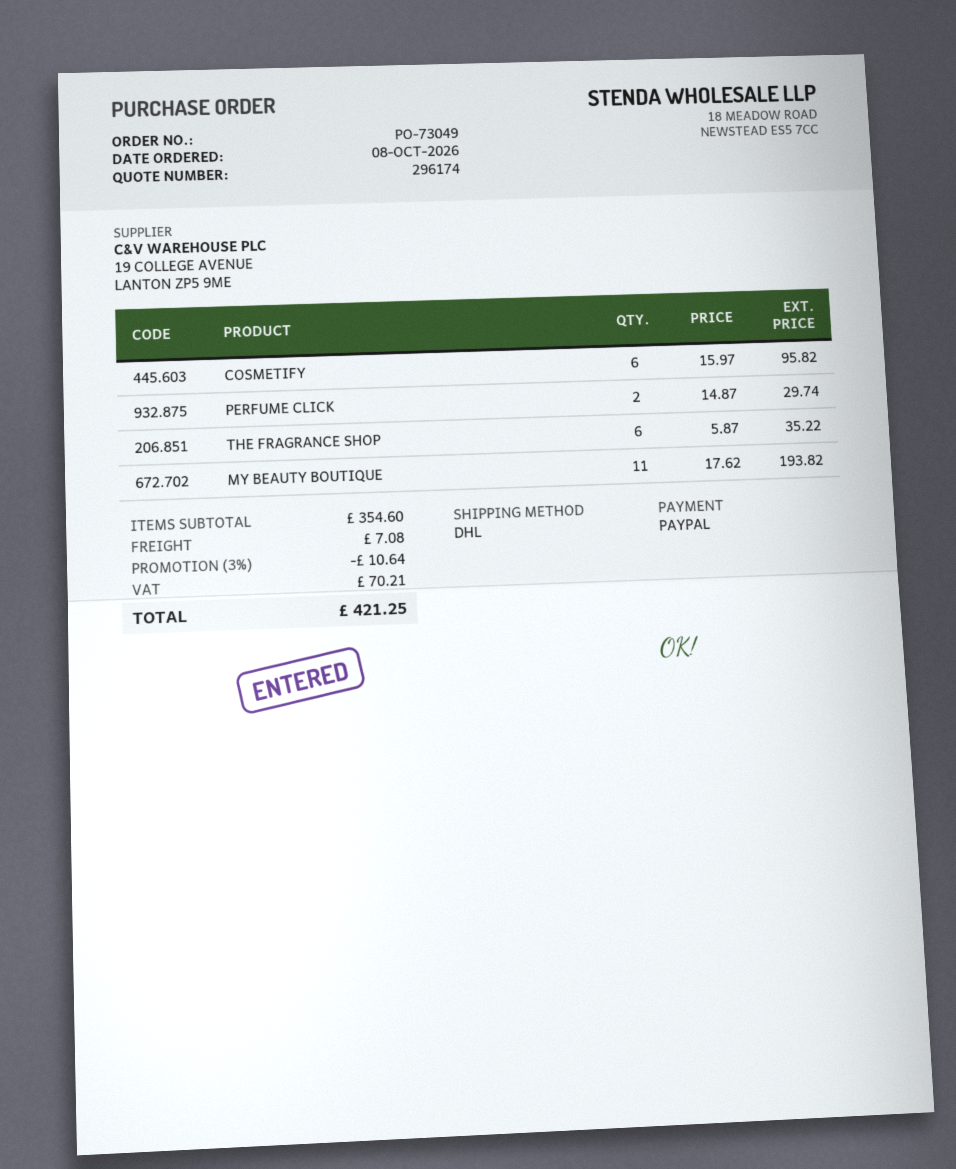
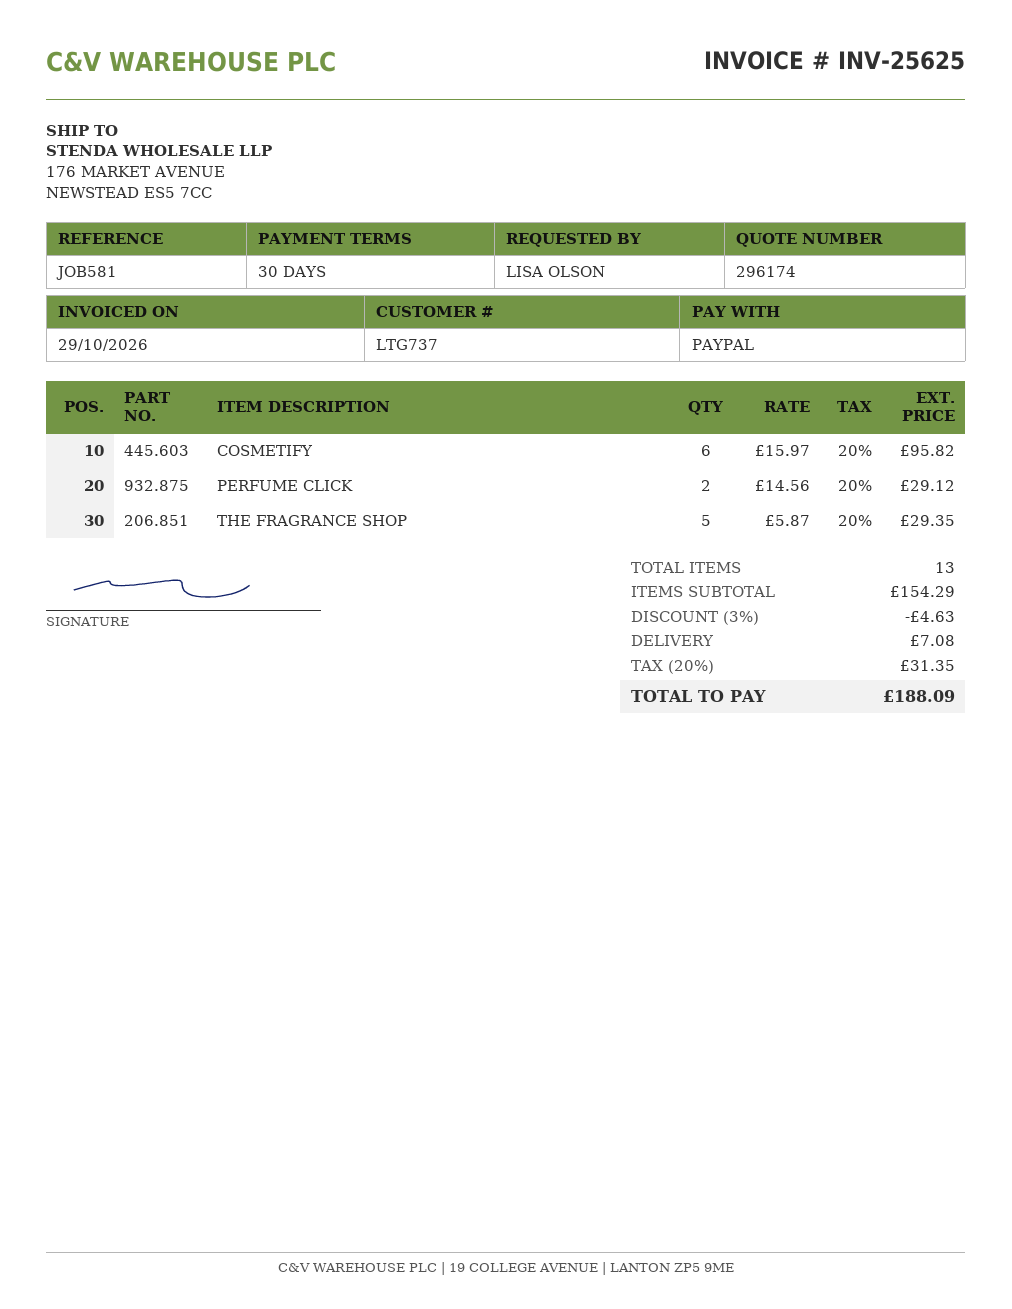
PERFUME CLICK: 2 x 14.87 = 29.74 -> 2 x 14.56 = 29.12
THE FRAGRANCE SHOP: 6 x 5.87 = 35.22 -> 5 x 5.87 = 29.35
MY BEAUTY BOUTIQUE: 11 x 17.62 = 193.82 -> none
subtotal: 354.60 -> 154.29
discount: 3% = 10.64 -> 3% = 4.63
tax: 70.21 -> 31.35
total: 421.25 -> 188.09

